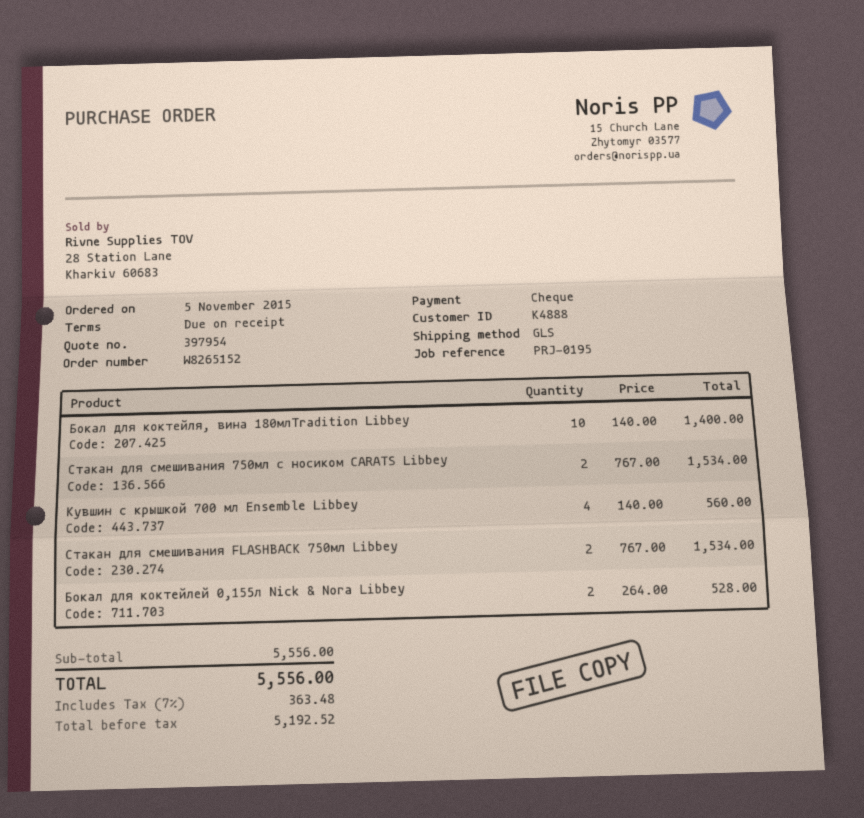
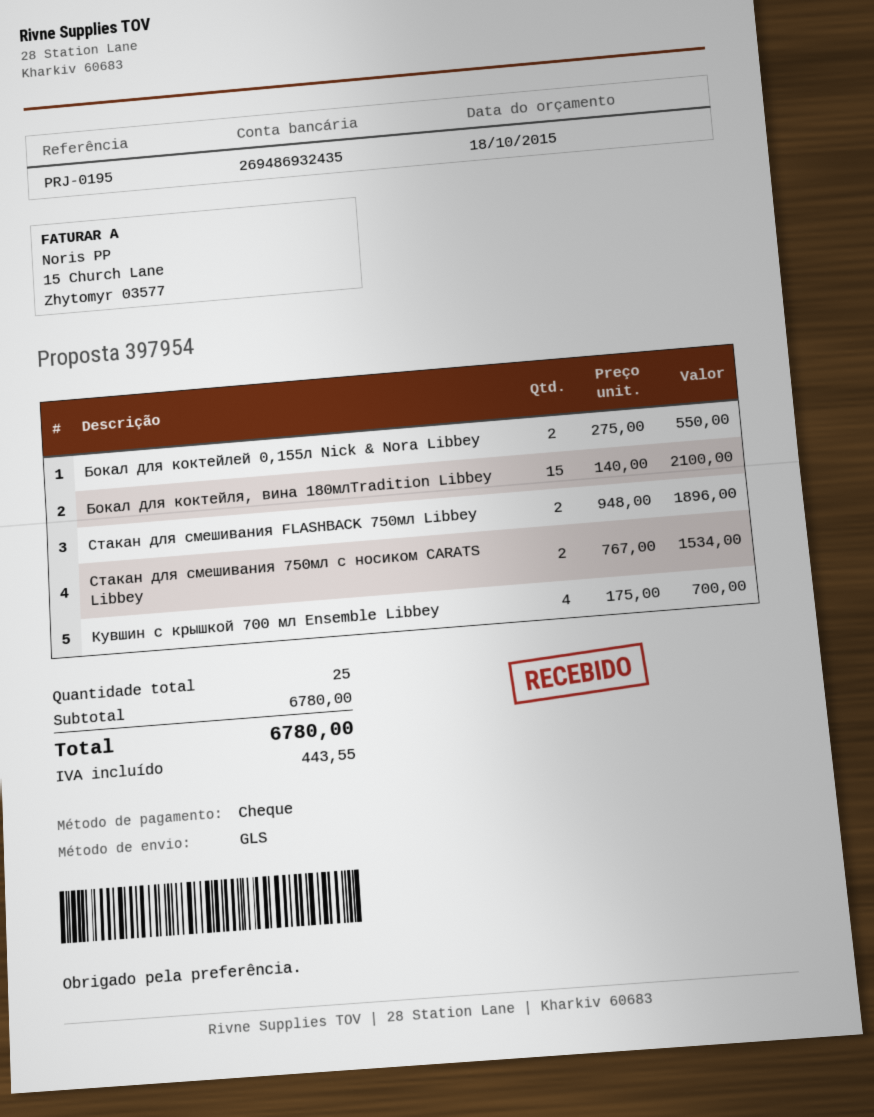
Бокал для коктейля, вина 180млTradition Libbey: 10 x 140.00 = 1400.00 -> 15 x 140.00 = 2100.00
Кувшин с крышкой 700 мл Ensemble Libbey: 4 x 140.00 = 560.00 -> 4 x 175.00 = 700.00
Стакан для смешивания FLASHBACK 750мл Libbey: 2 x 767.00 = 1534.00 -> 2 x 948.00 = 1896.00
Бокал для коктейлей 0,155л Nick & Nora Libbey: 2 x 264.00 = 528.00 -> 2 x 275.00 = 550.00
subtotal: 5556.00 -> 6780.00
tax: 363.48 -> 443.55
total: 5556.00 -> 6780.00

